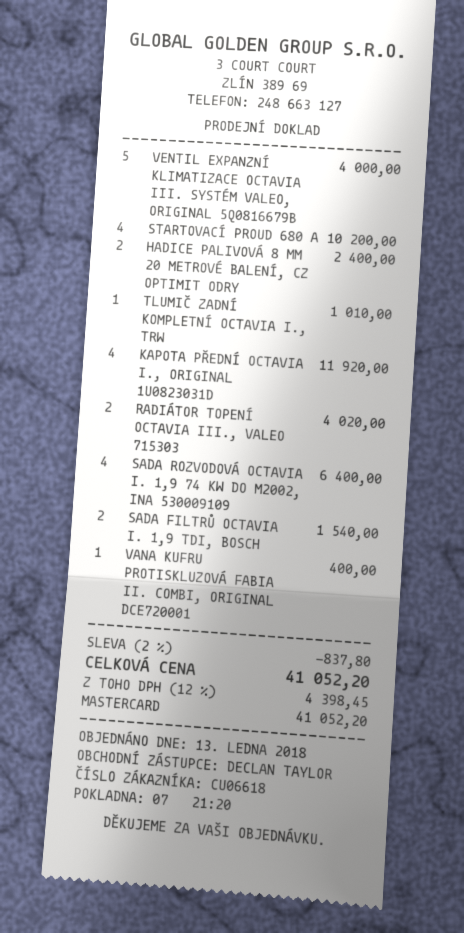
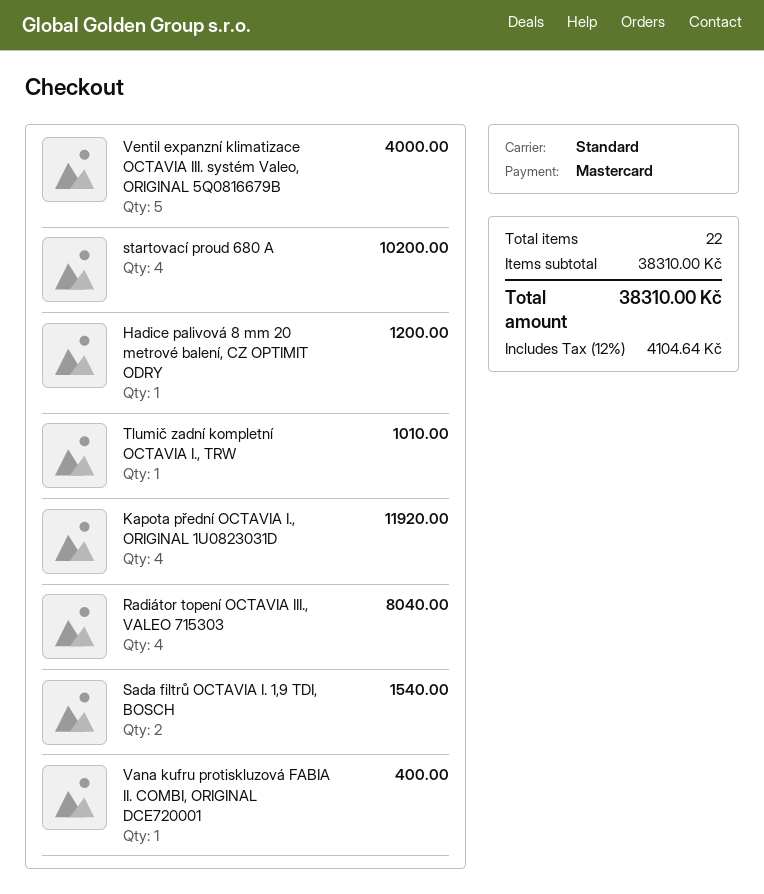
HADICE PALIVOVÁ 8 MM 20 METROVÉ BALENÍ, CZ OPTIMIT ODRY: 2 for 2400.00 -> 1 for 1200.00
RADIÁTOR TOPENÍ OCTAVIA III., VALEO 715303: 2 for 4020.00 -> 4 for 8040.00
SADA ROZVODOVÁ OCTAVIA I. 1,9 74 KW DO M2002, INA 530009109: 4 for 6400.00 -> none
discount: 2% = 837.80 -> none
tax: 12% = 4398.45 -> 12% = 4104.64
total: 41052.20 -> 38310.00

